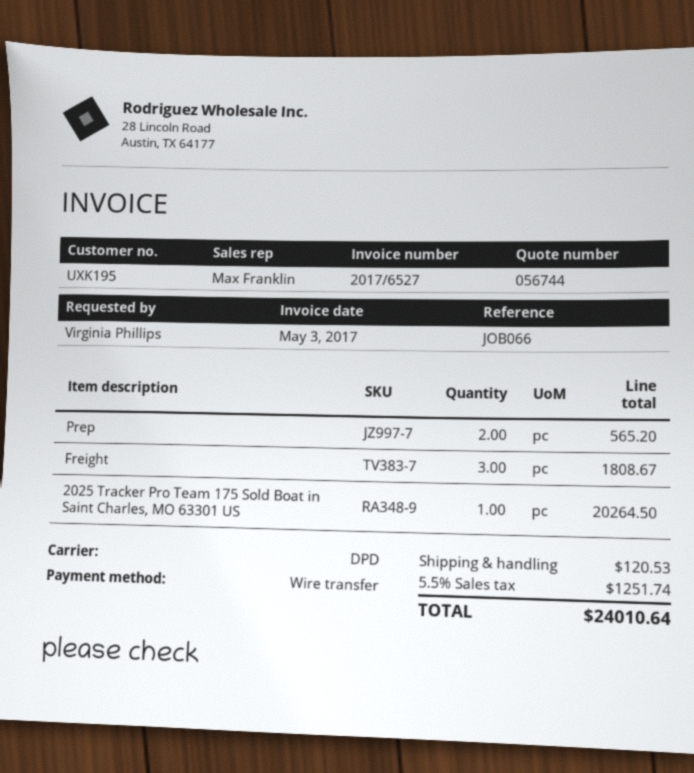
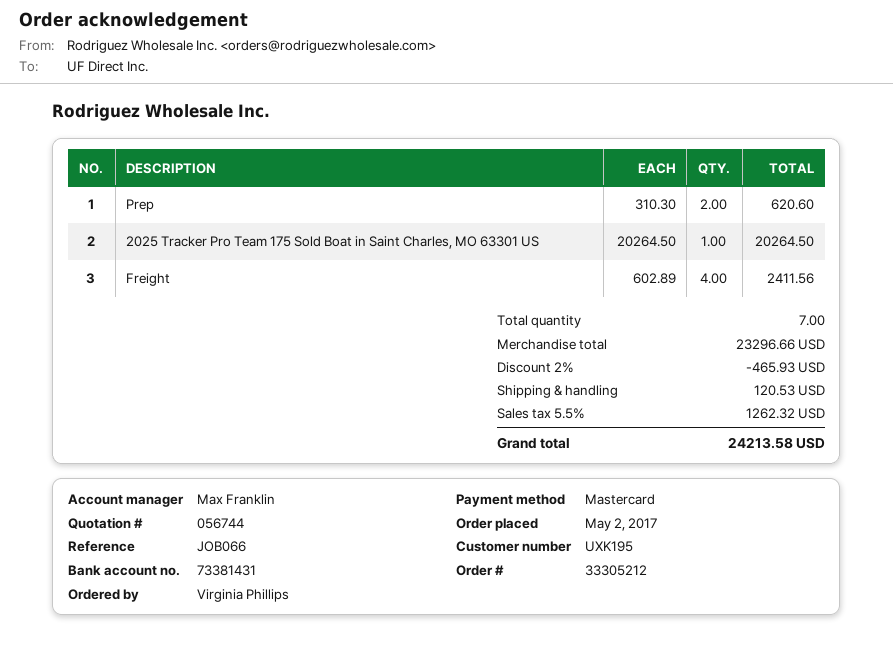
payment method: bank transfer -> Mastercard
Prep: 2 for 565.20 -> 2 for 620.60
Freight: 3 for 1808.67 -> 4 for 2411.56
discount: none -> 2% = 465.93
tax: 5.5% = 1251.74 -> 5.5% = 1262.32
total: 24010.64 -> 24213.58

